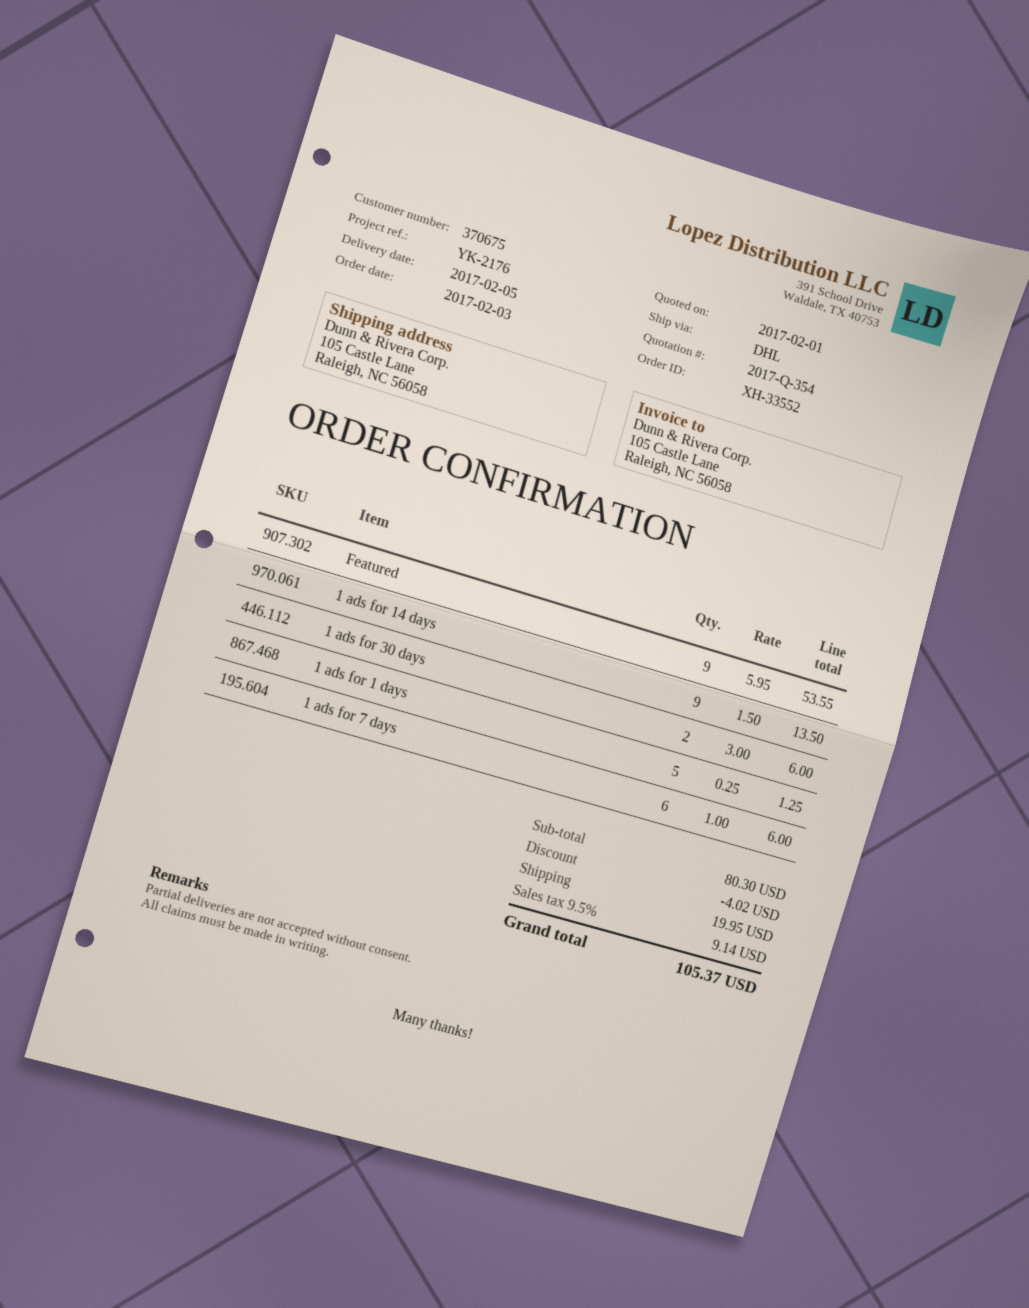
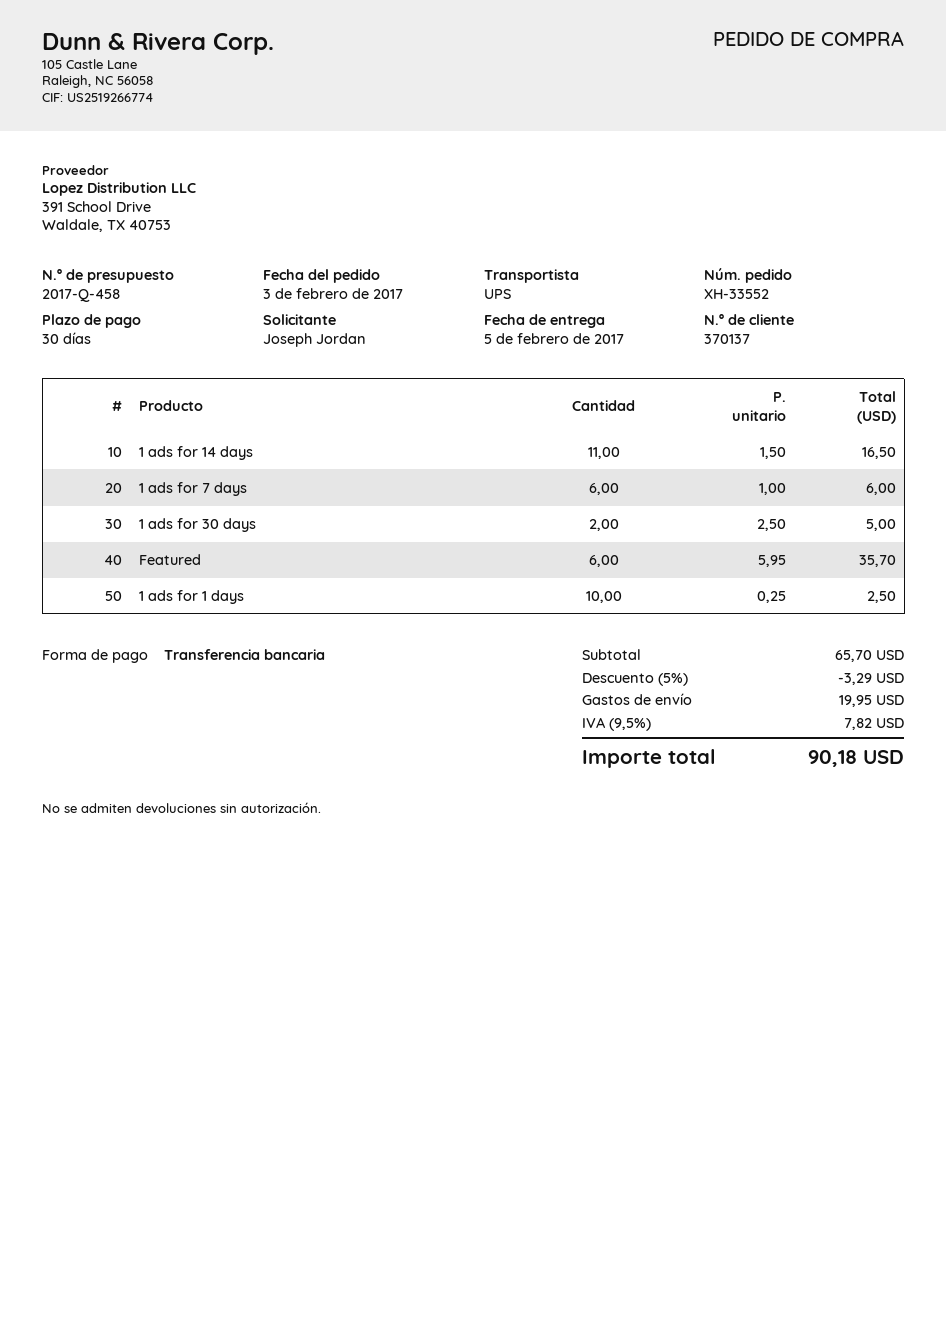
quote number: 2017-Q-354 -> 2017-Q-458
customer number: 370675 -> 370137
shipping method: DHL -> UPS
Featured: 9 x 5.95 = 53.55 -> 6 x 5.95 = 35.70
1 ads for 14 days: 9 x 1.50 = 13.50 -> 11 x 1.50 = 16.50
1 ads for 30 days: 2 x 3.00 = 6.00 -> 2 x 2.50 = 5.00
1 ads for 1 days: 5 x 0.25 = 1.25 -> 10 x 0.25 = 2.50
subtotal: 80.30 -> 65.70
discount: 4.02 -> 3.29
tax: 9.5% = 9.14 -> 9.5% = 7.82
total: 105.37 -> 90.18

